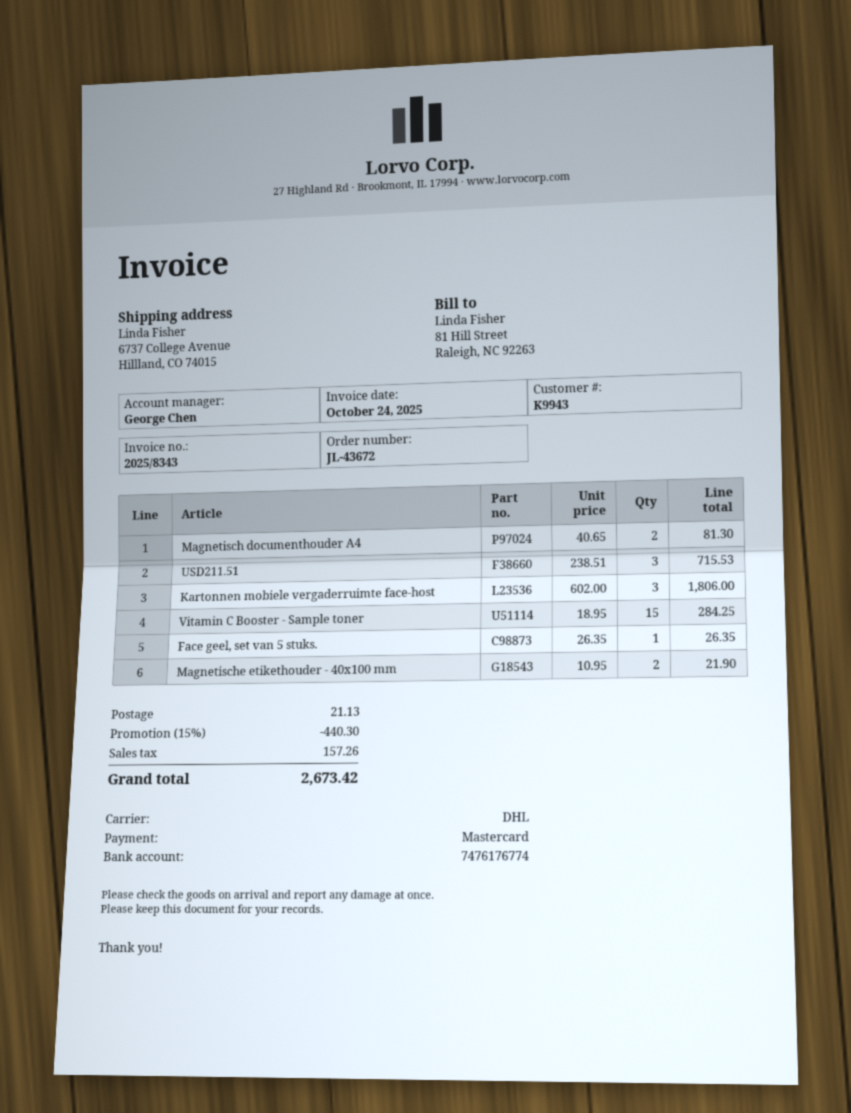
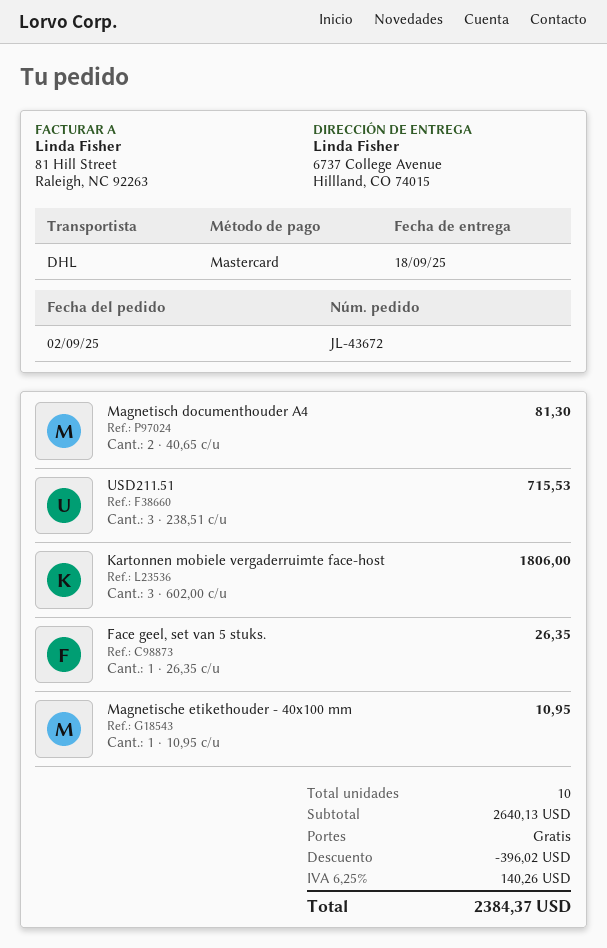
Vitamin C Booster - Sample toner: 15 x 18.95 = 284.25 -> none
Magnetische etikethouder - 40x100 mm: 2 x 10.95 = 21.90 -> 1 x 10.95 = 10.95
discount: 440.30 -> 396.02
shipping: 21.13 -> 0.00
tax: 157.26 -> 140.26
total: 2673.42 -> 2384.37

